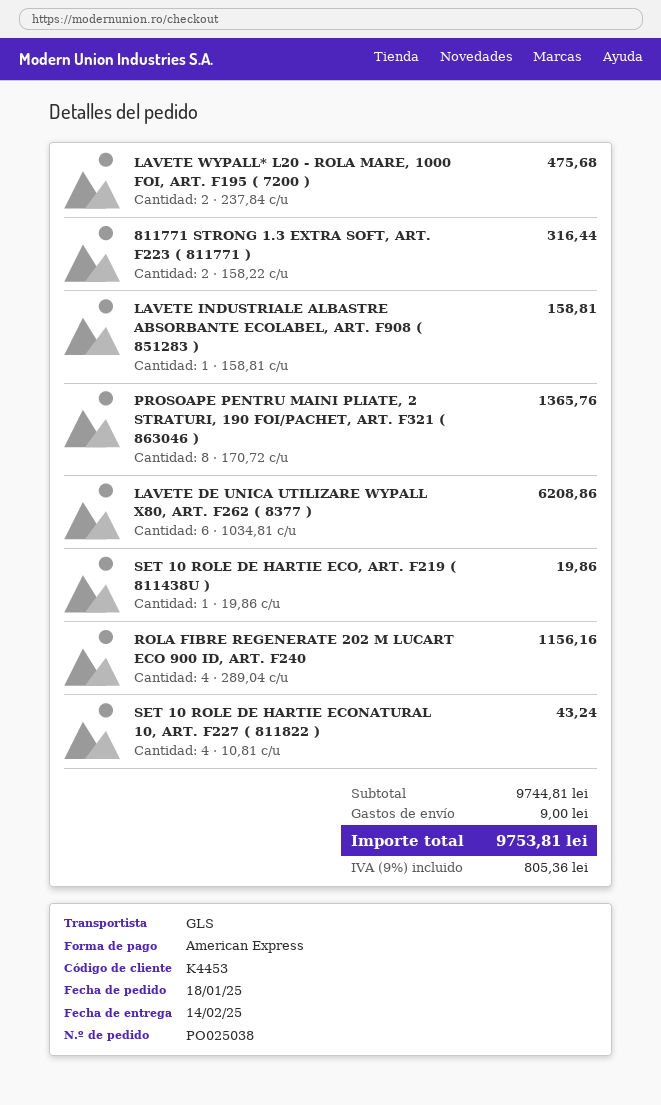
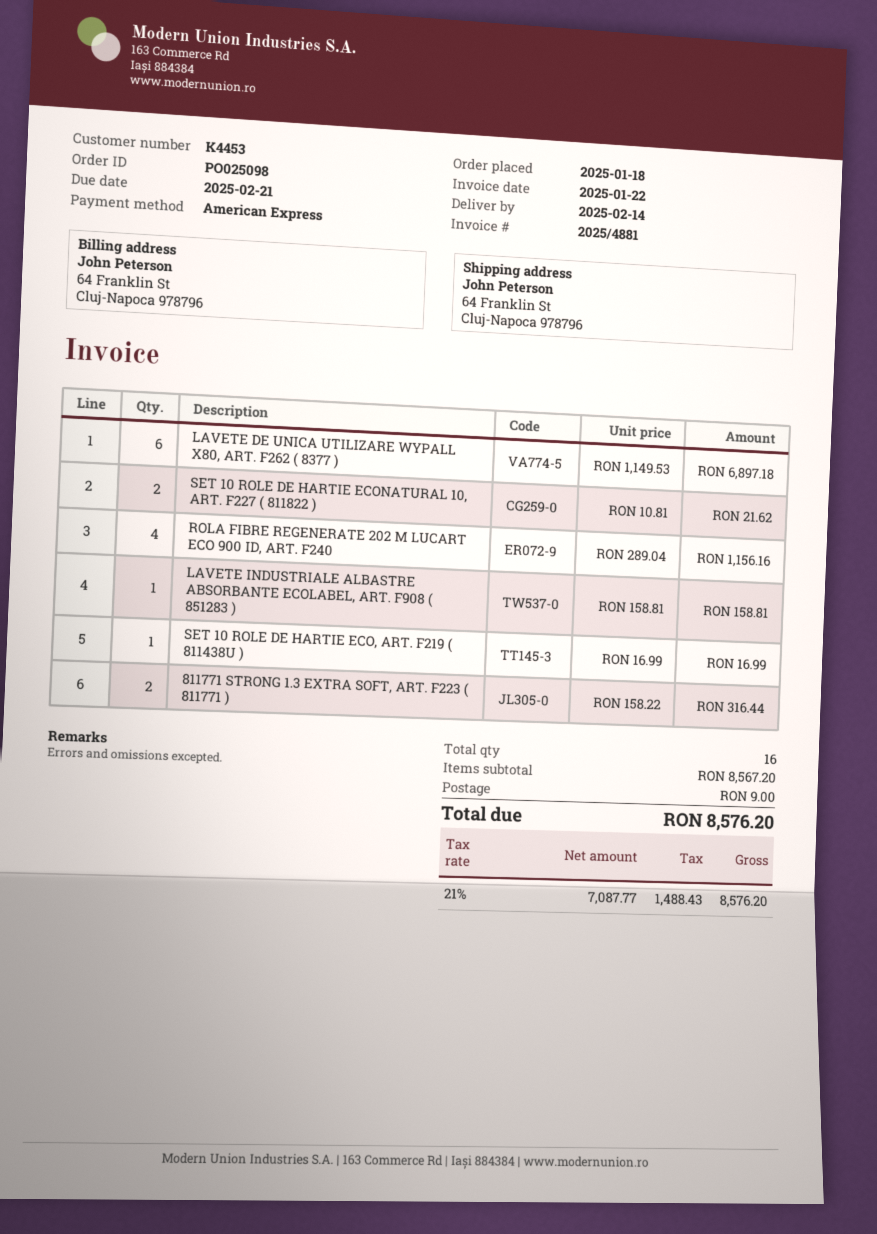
order number: PO025038 -> PO025098
LAVETE WYPALL* L20 - ROLA MARE, 1000 FOI, ART. F195 ( 7200 ): 2 x 237.84 = 475.68 -> none
PROSOAPE PENTRU MAINI PLIATE, 2 STRATURI, 190 FOI/PACHET, ART. F321 ( 863046 ): 8 x 170.72 = 1365.76 -> none
LAVETE DE UNICA UTILIZARE WYPALL X80, ART. F262 ( 8377 ): 6 x 1034.81 = 6208.86 -> 6 x 1149.53 = 6897.18
SET 10 ROLE DE HARTIE ECO, ART. F219 ( 811438U ): 1 x 19.86 = 19.86 -> 1 x 16.99 = 16.99
SET 10 ROLE DE HARTIE ECONATURAL 10, ART. F227 ( 811822 ): 4 x 10.81 = 43.24 -> 2 x 10.81 = 21.62
subtotal: 9744.81 -> 8567.20
tax: 9% = 805.36 -> 21% = 1488.43
total: 9753.81 -> 8576.20

